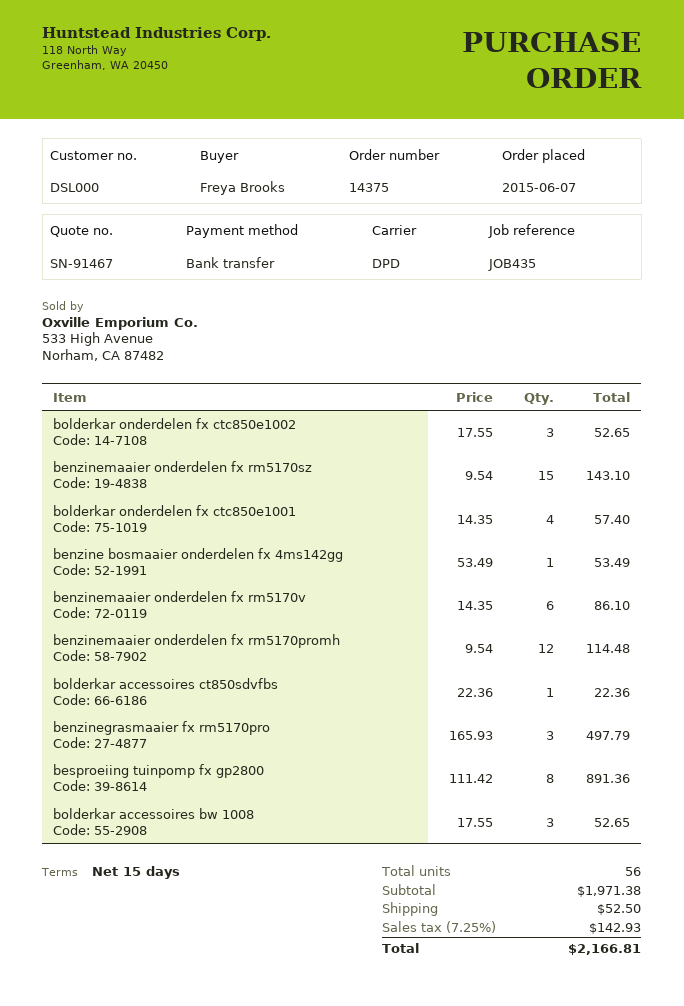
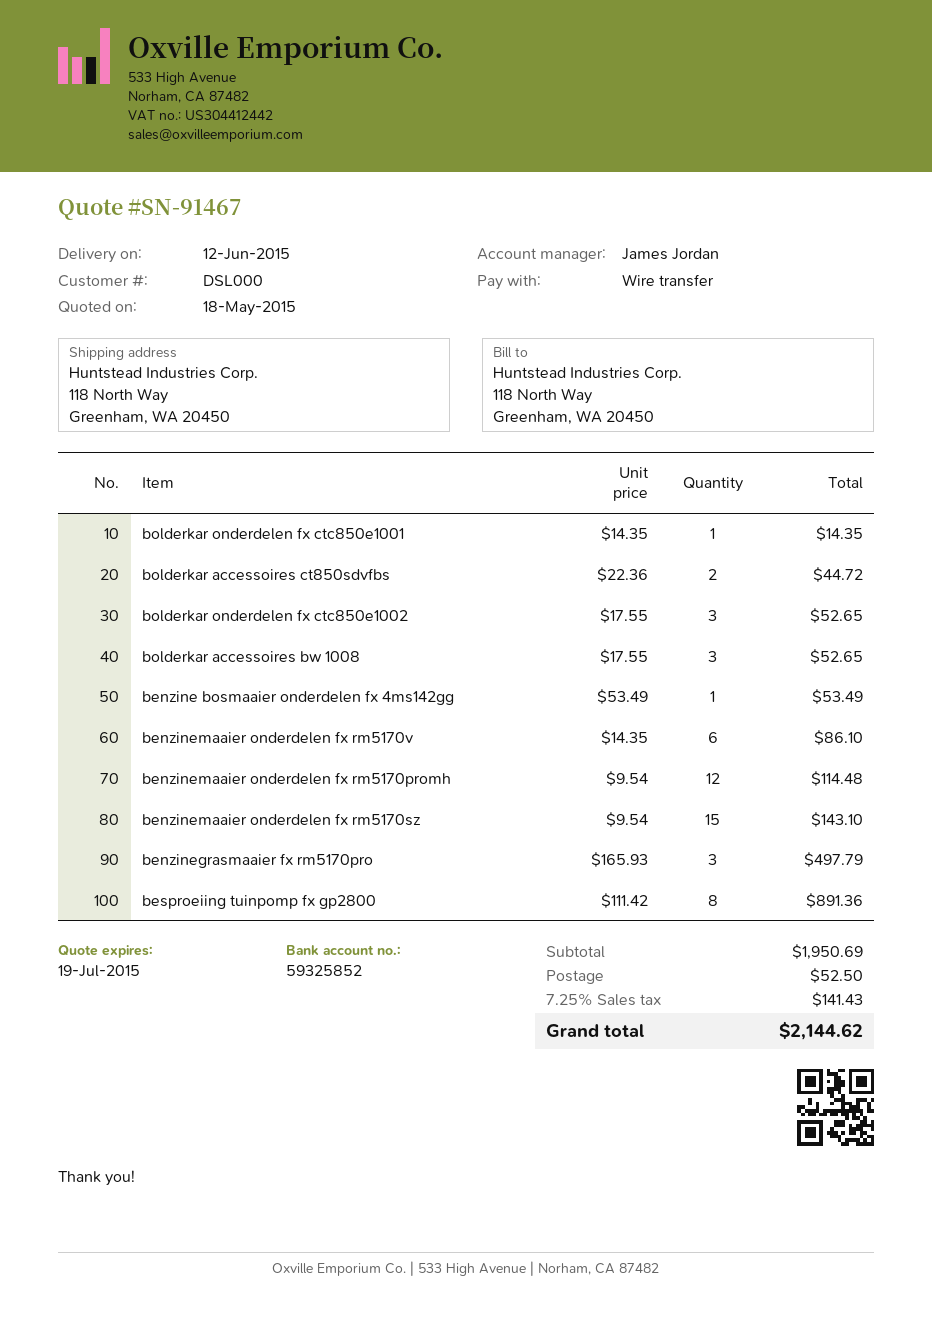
bolderkar onderdelen fx ctc850e1001: 4 x 14.35 = 57.40 -> 1 x 14.35 = 14.35
bolderkar accessoires ct850sdvfbs: 1 x 22.36 = 22.36 -> 2 x 22.36 = 44.72
subtotal: 1971.38 -> 1950.69
tax: 7.25% = 142.93 -> 7.25% = 141.43
total: 2166.81 -> 2144.62

